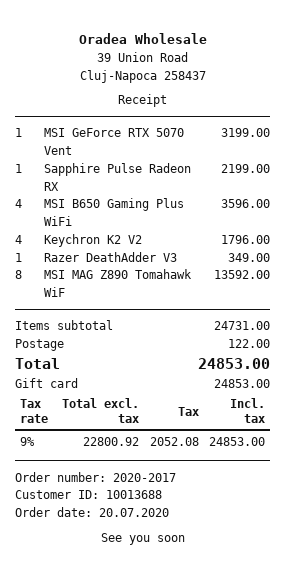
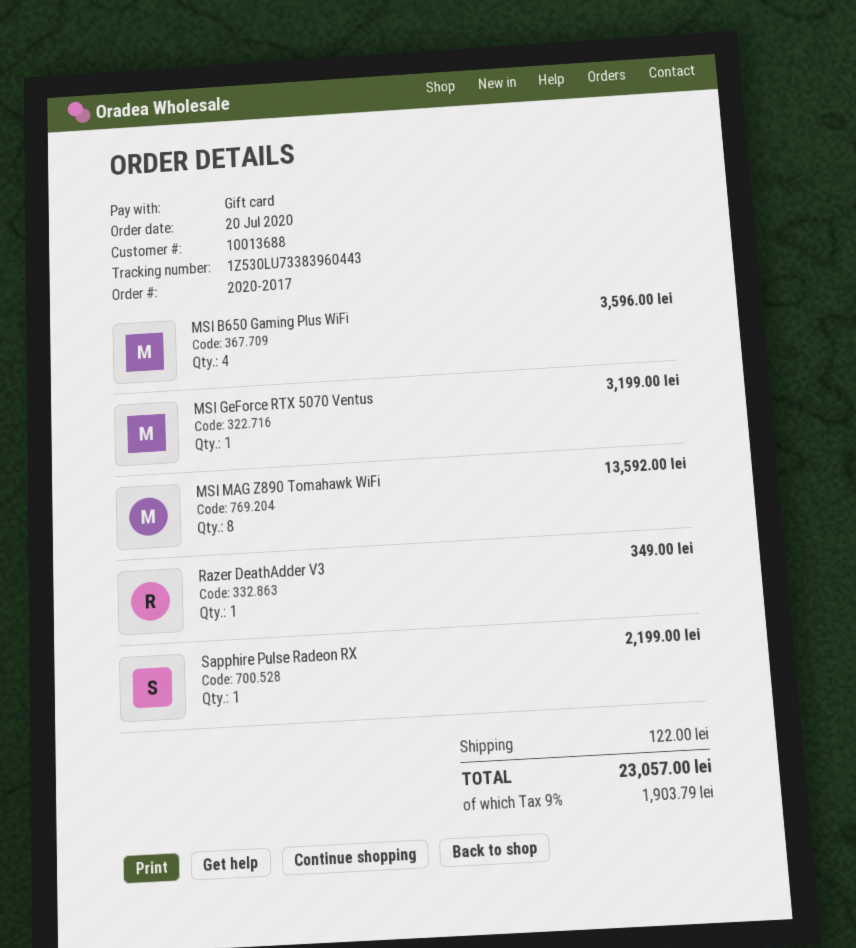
Keychron K2 V2: 4 for 1796.00 -> none
tax: 9% = 2052.08 -> 9% = 1903.79
total: 24853.00 -> 23057.00

